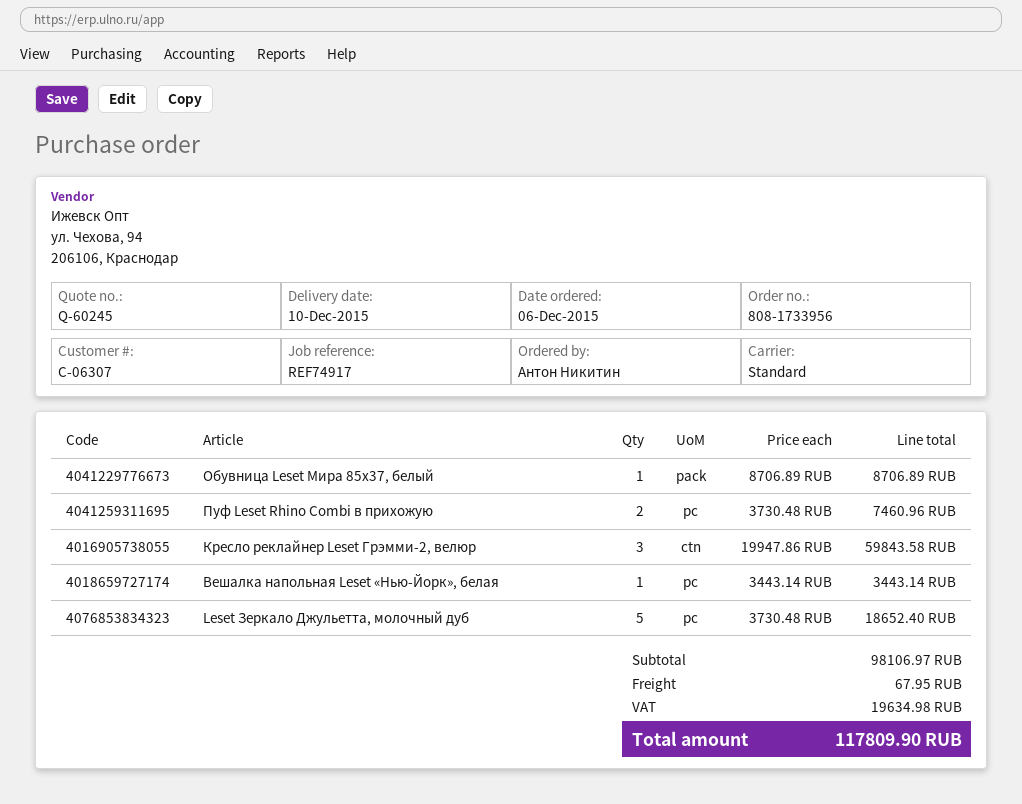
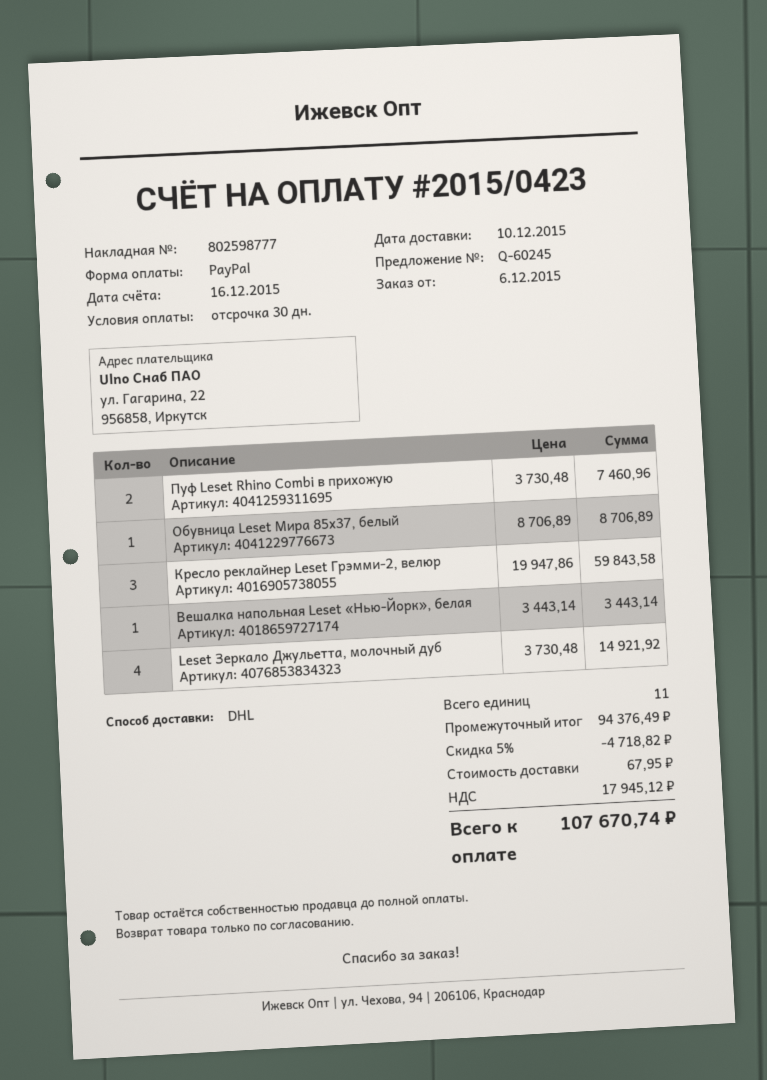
shipping method: standard -> DHL
Leset Зеркало Джульетта, молочный дуб: 5 x 3730.48 = 18652.40 -> 4 x 3730.48 = 14921.92
subtotal: 98106.97 -> 94376.49
discount: none -> 5% = 4718.82
tax: 19634.98 -> 17945.12
total: 117809.90 -> 107670.74

